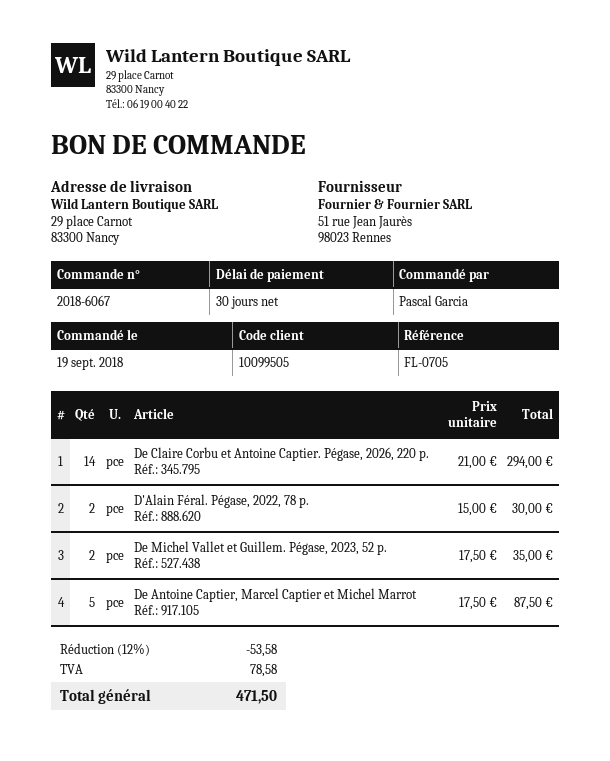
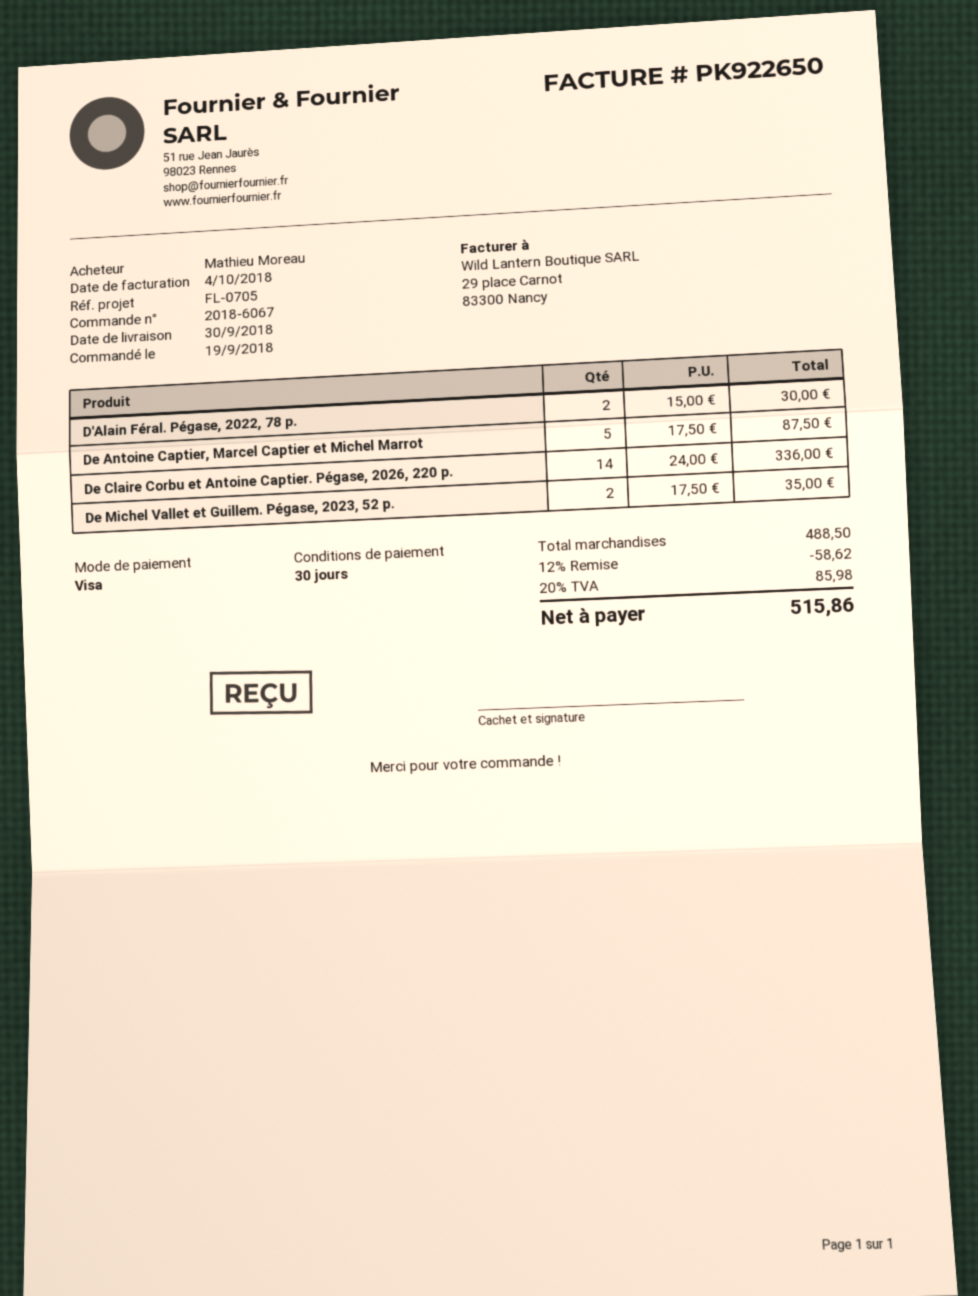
ordered by: Pascal Garcia -> Mathieu Moreau
De Claire Corbu et Antoine Captier. Pégase, 2026, 220 p.: 14 x 21.00 = 294.00 -> 14 x 24.00 = 336.00
discount: 12% = 53.58 -> 12% = 58.62
tax: 78.58 -> 85.98
total: 471.50 -> 515.86

